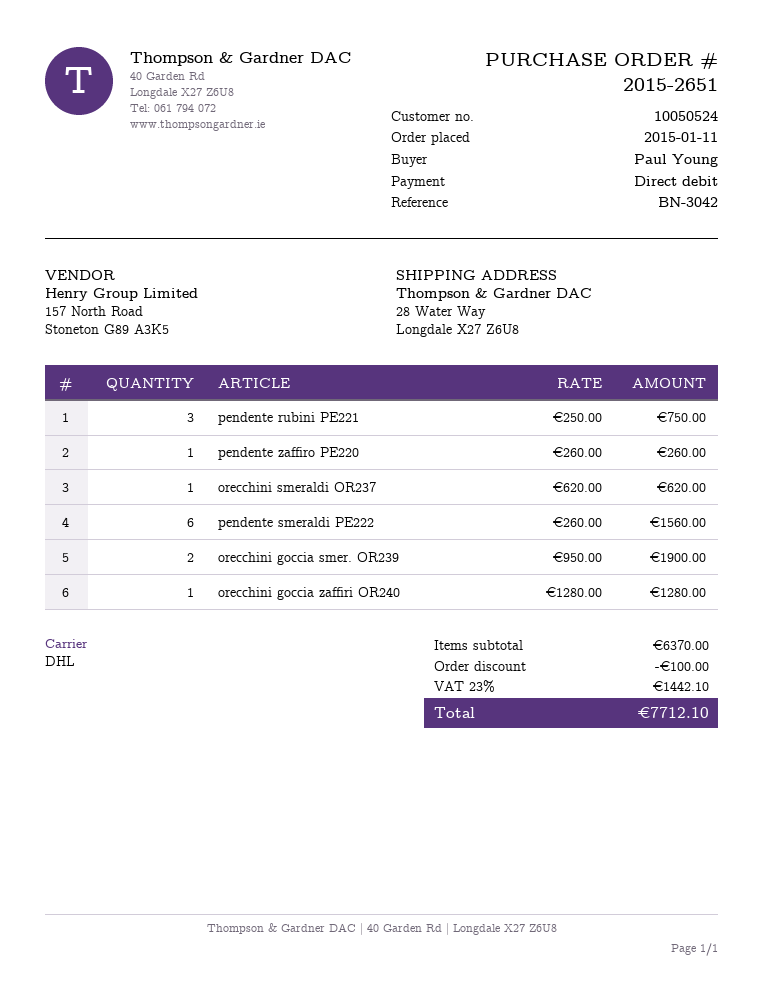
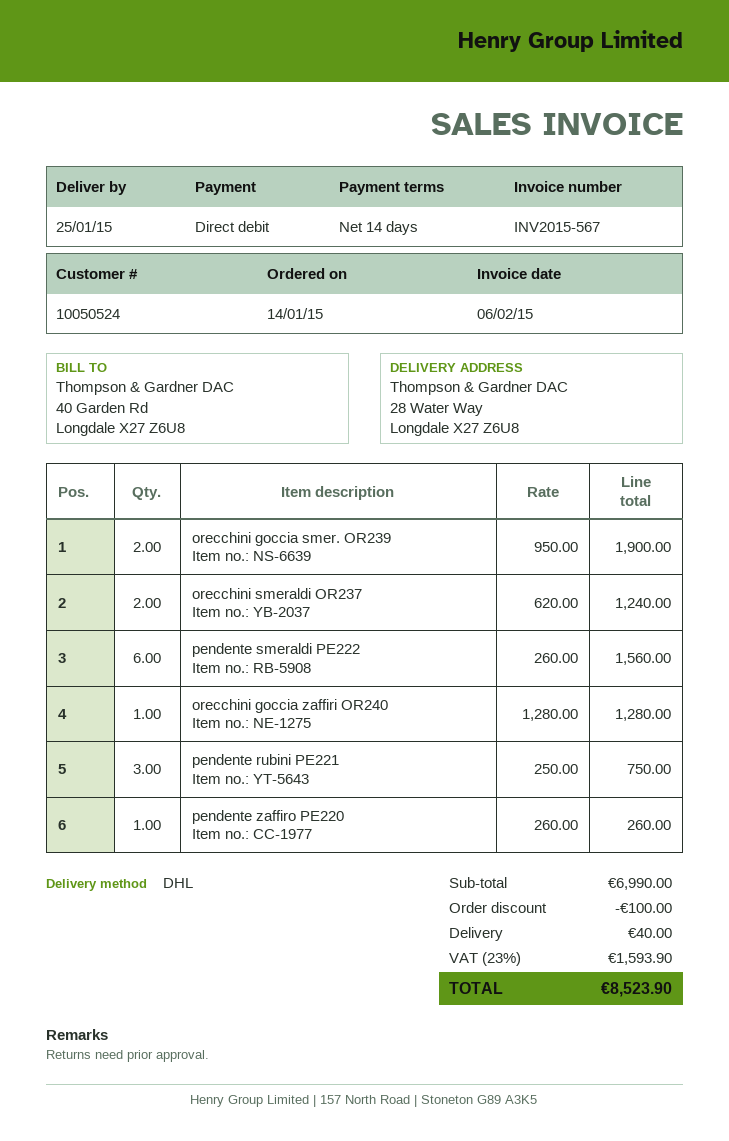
order date: 2015-01-11 -> 2015-01-14
orecchini smeraldi OR237: 1 x 620.00 = 620.00 -> 2 x 620.00 = 1240.00
subtotal: 6370.00 -> 6990.00
shipping: none -> 40.00
tax: 23% = 1442.10 -> 23% = 1593.90
total: 7712.10 -> 8523.90

